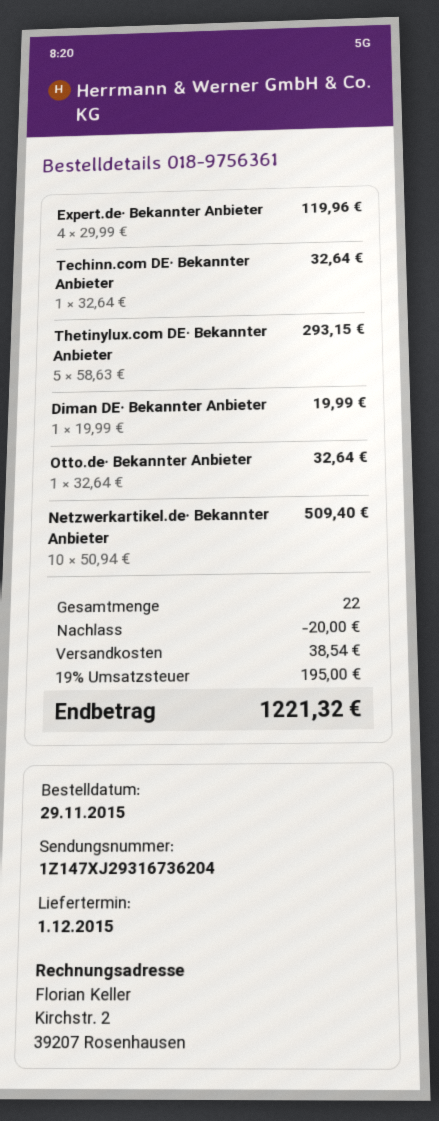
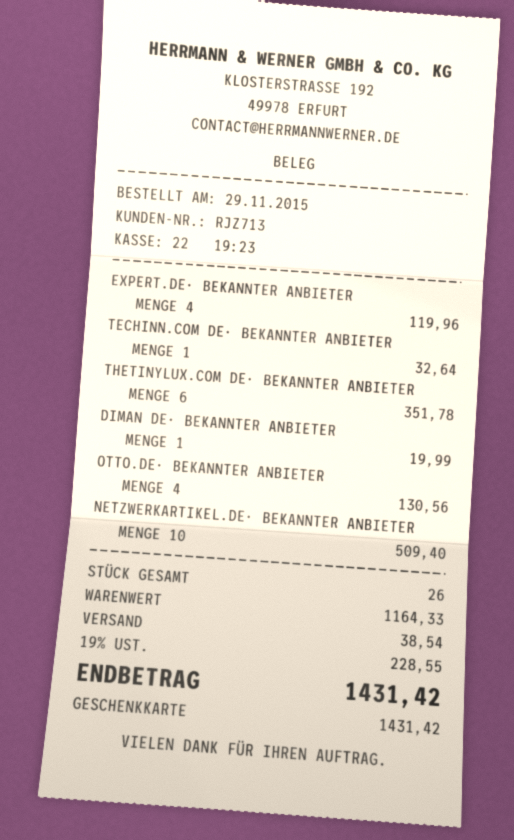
Thetinylux.com DE· Bekannter Anbieter: 5 for 293.15 -> 6 for 351.78
Otto.de· Bekannter Anbieter: 1 for 32.64 -> 4 for 130.56
total quantity: 22 -> 26
discount: 20.00 -> none
tax: 19% = 195.00 -> 19% = 228.55
total: 1221.32 -> 1431.42

